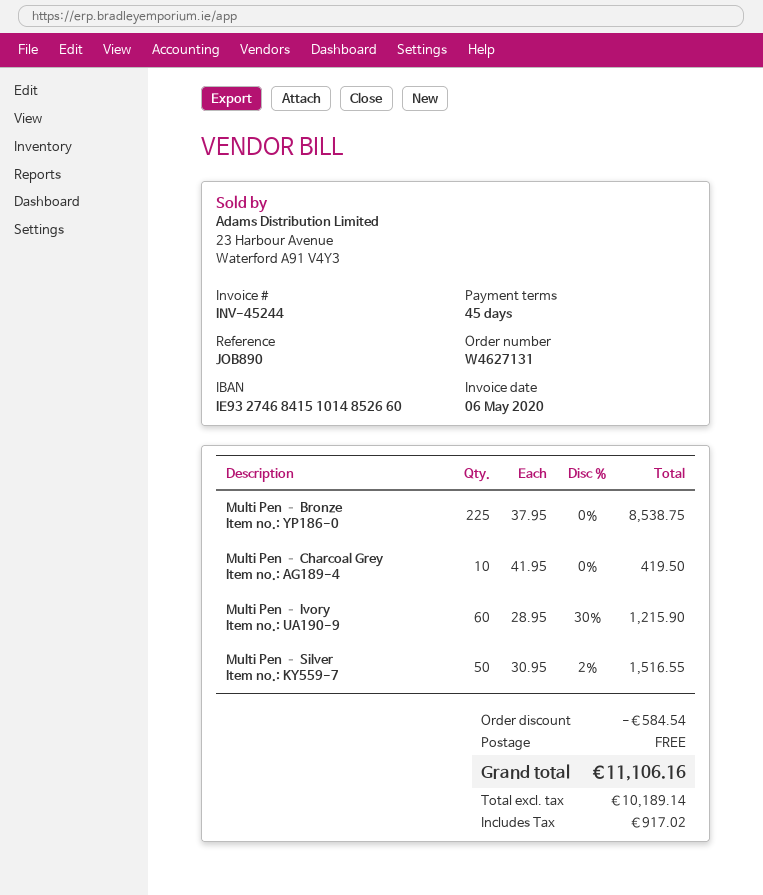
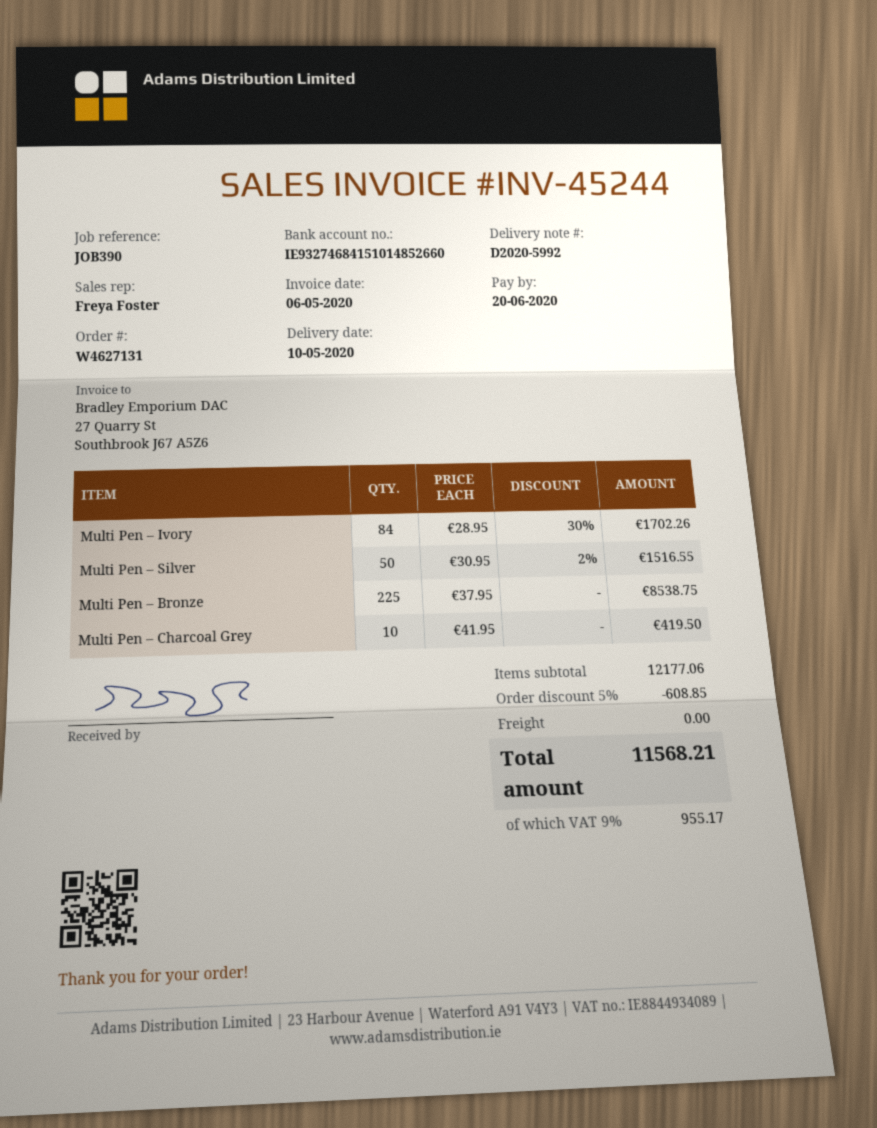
reference: JOB890 -> JOB390
Multi Pen – Ivory: 60 x 28.95 - 30% = 1215.90 -> 84 x 28.95 - 30% = 1702.26
discount: 584.54 -> 608.85
tax: 917.02 -> 955.17
total: 11106.16 -> 11568.21

